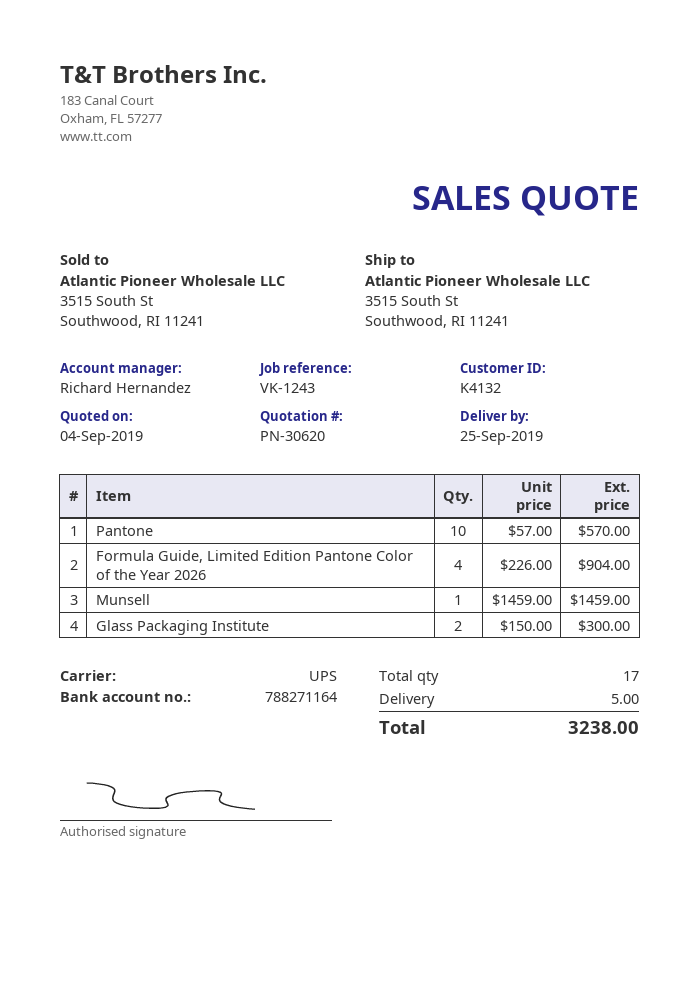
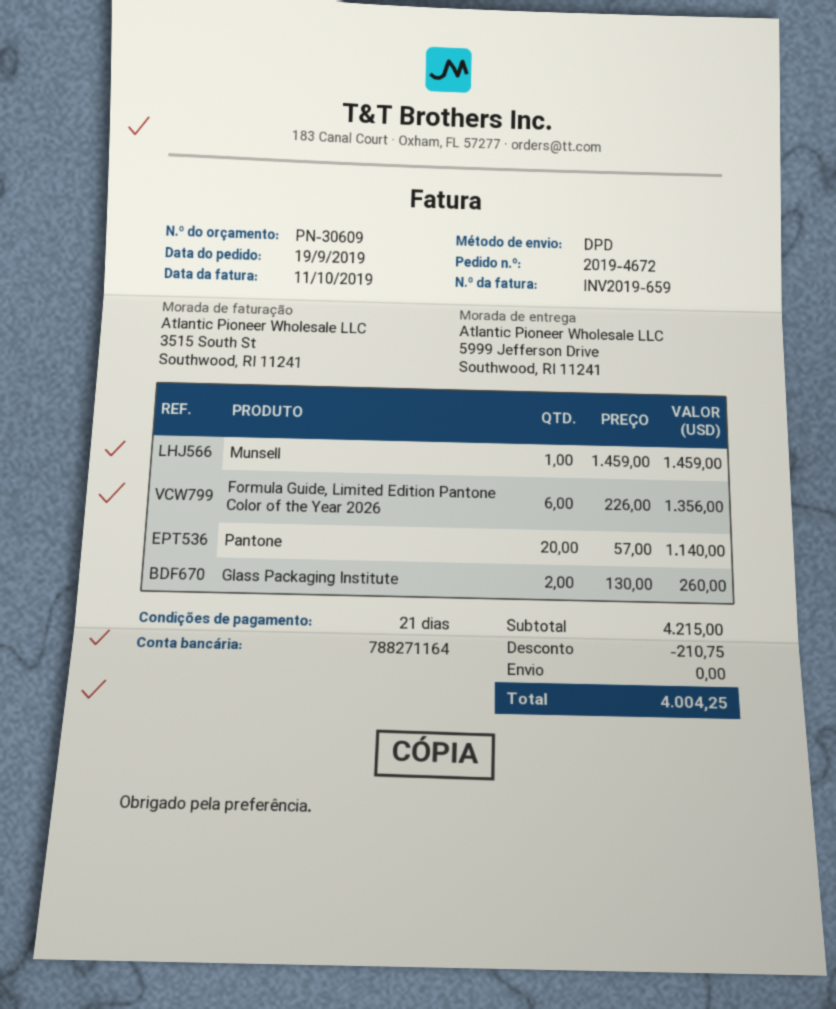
quote number: PN-30620 -> PN-30609
shipping method: UPS -> DPD
ship to: 3515 South St, Southwood, RI 11241 -> 5999 Jefferson Drive, Southwood, RI 11241
Pantone: 10 x 57.00 = 570.00 -> 20 x 57.00 = 1140.00
Formula Guide, Limited Edition Pantone Color of the Year 2026: 4 x 226.00 = 904.00 -> 6 x 226.00 = 1356.00
Glass Packaging Institute: 2 x 150.00 = 300.00 -> 2 x 130.00 = 260.00
discount: none -> 210.75
shipping: 5.00 -> 0.00
total: 3238.00 -> 4004.25

